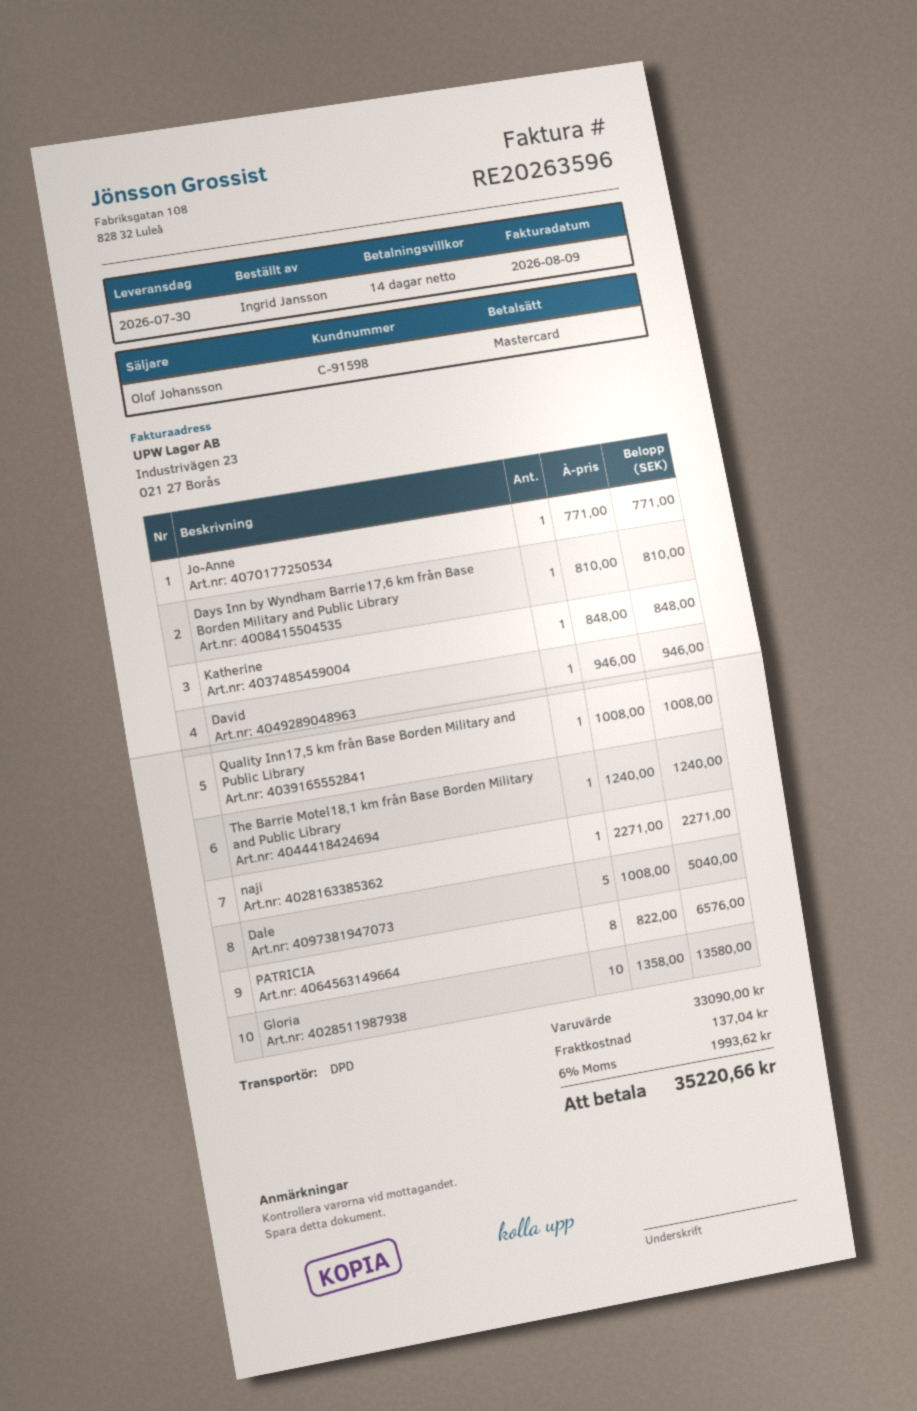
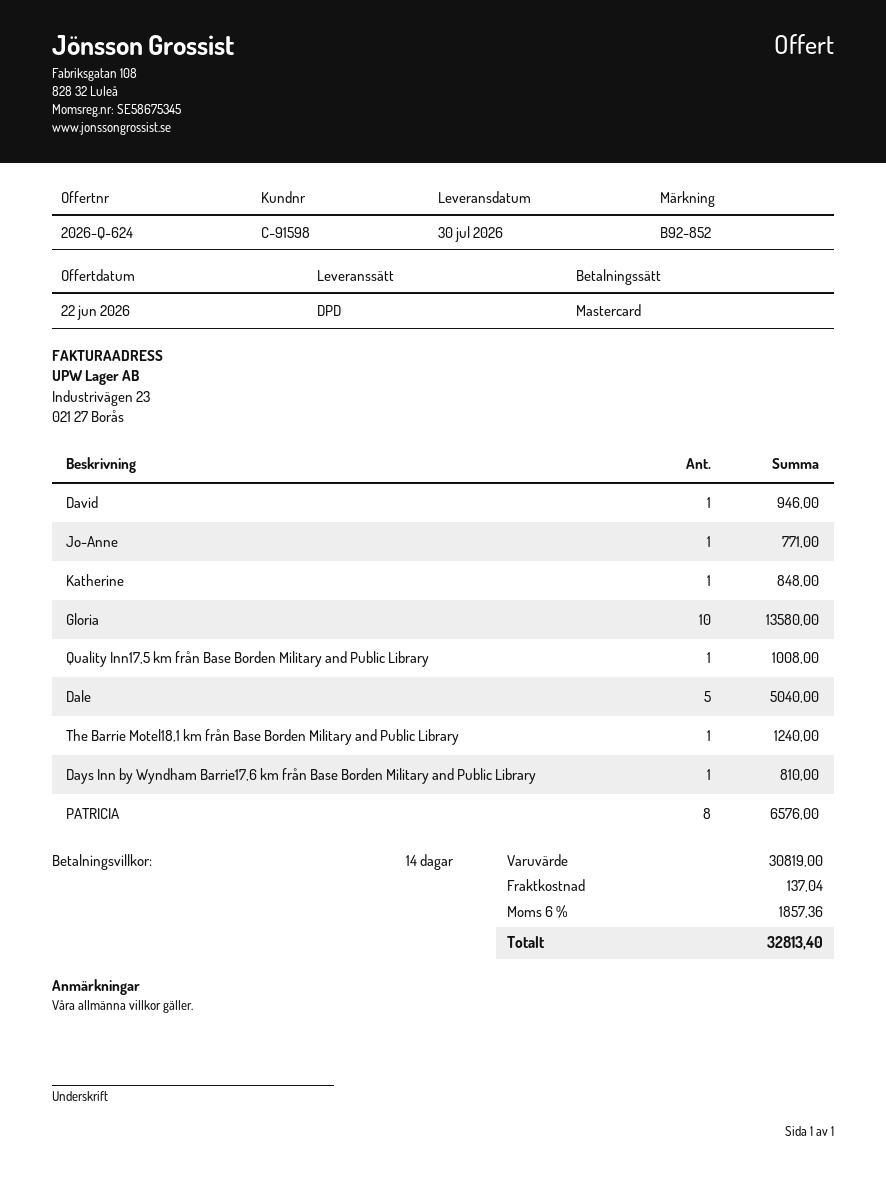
naji: 1 for 2271.00 -> none
subtotal: 33090.00 -> 30819.00
tax: 6% = 1993.62 -> 6% = 1857.36
total: 35220.66 -> 32813.40

